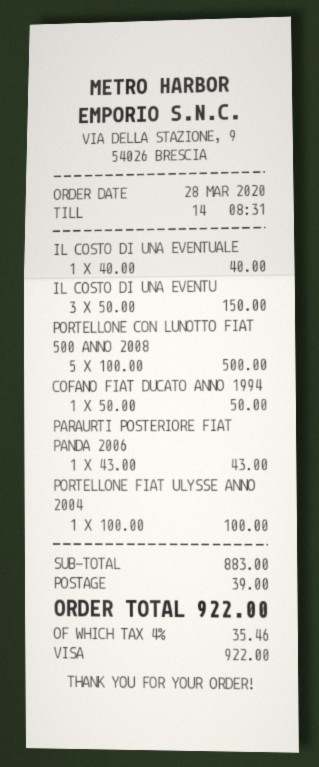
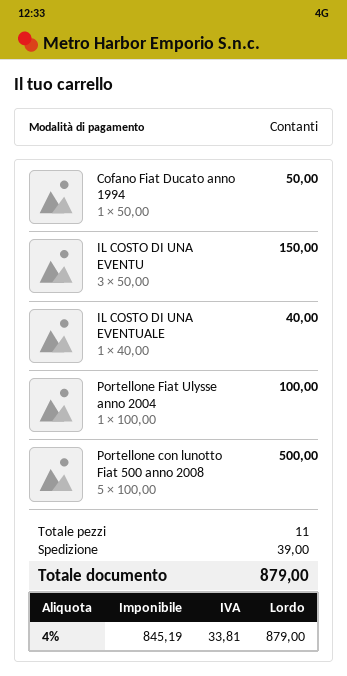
payment method: Visa -> cash
PARAURTI POSTERIORE FIAT PANDA 2006: 1 x 43.00 = 43.00 -> none
tax: 4% = 35.46 -> 4% = 33.81
total: 922.00 -> 879.00

